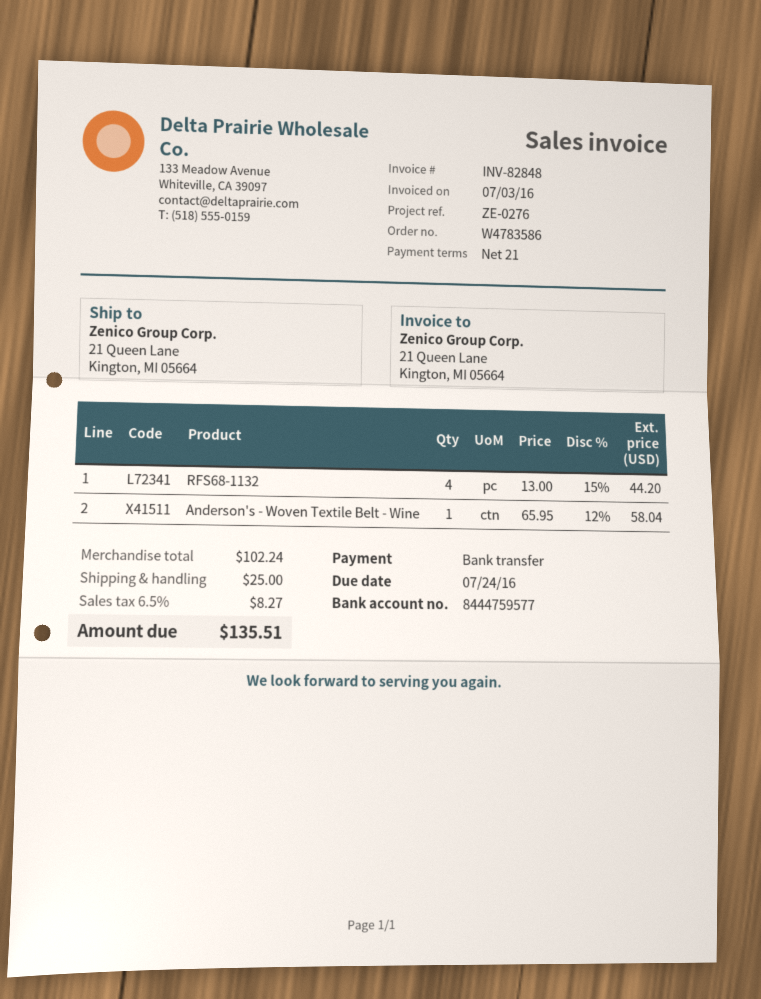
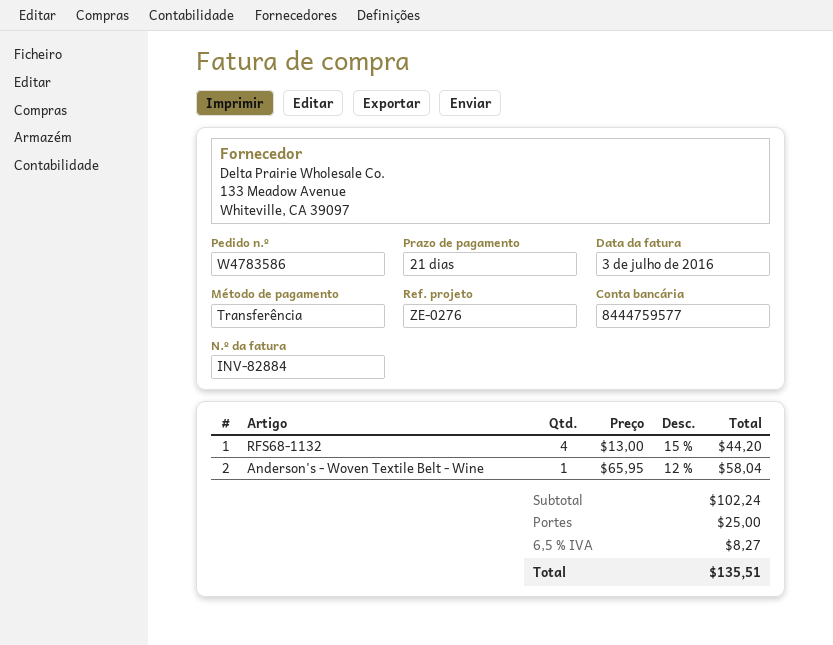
invoice number: INV-82848 -> INV-82884

